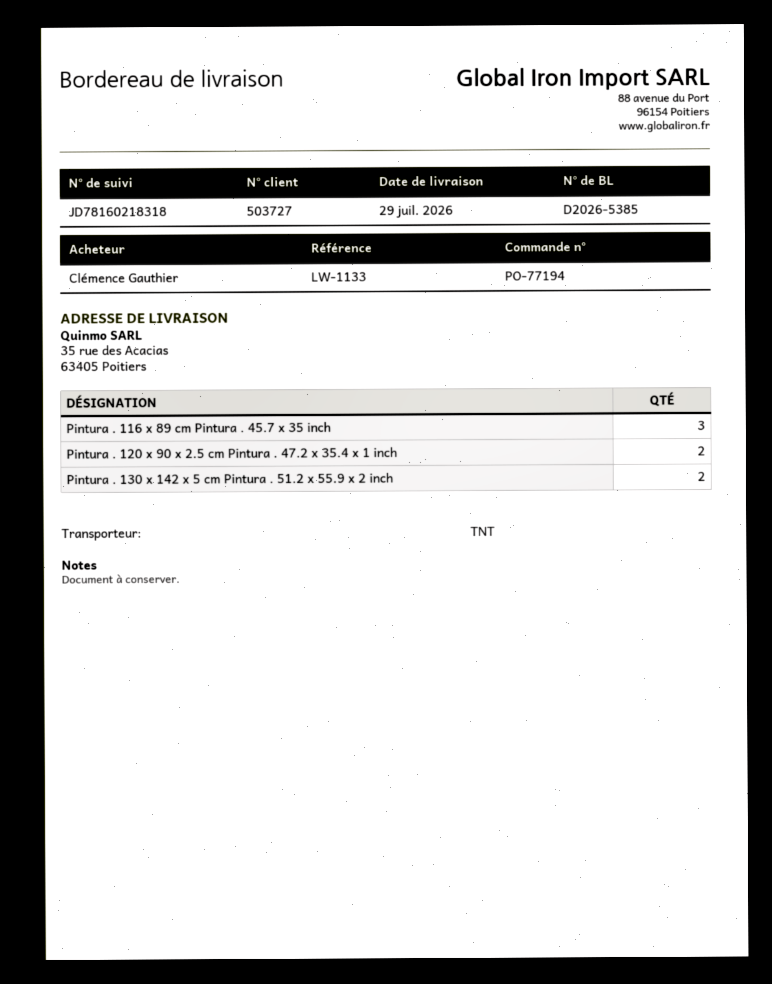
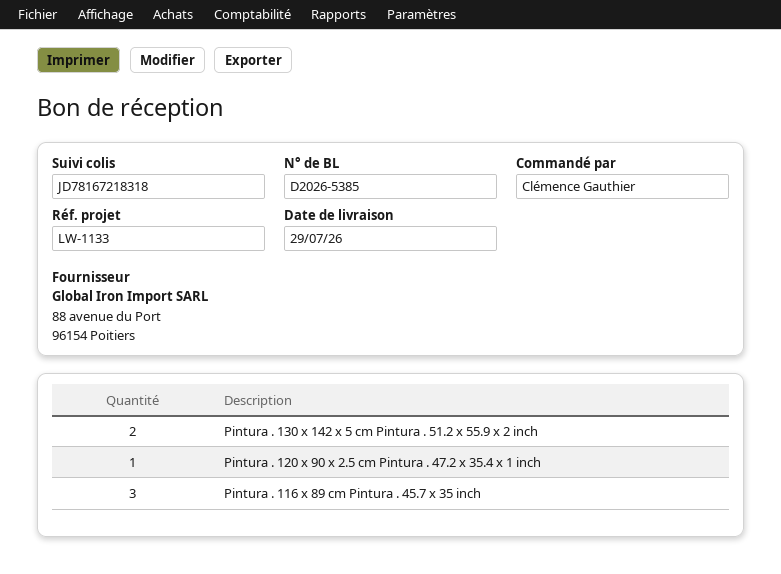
tracking number: JD78160218318 -> JD78167218318
Pintura . 120 x 90 x 2.5 cm Pintura . 47.2 x 35.4 x 1 inch: 2 -> 1

